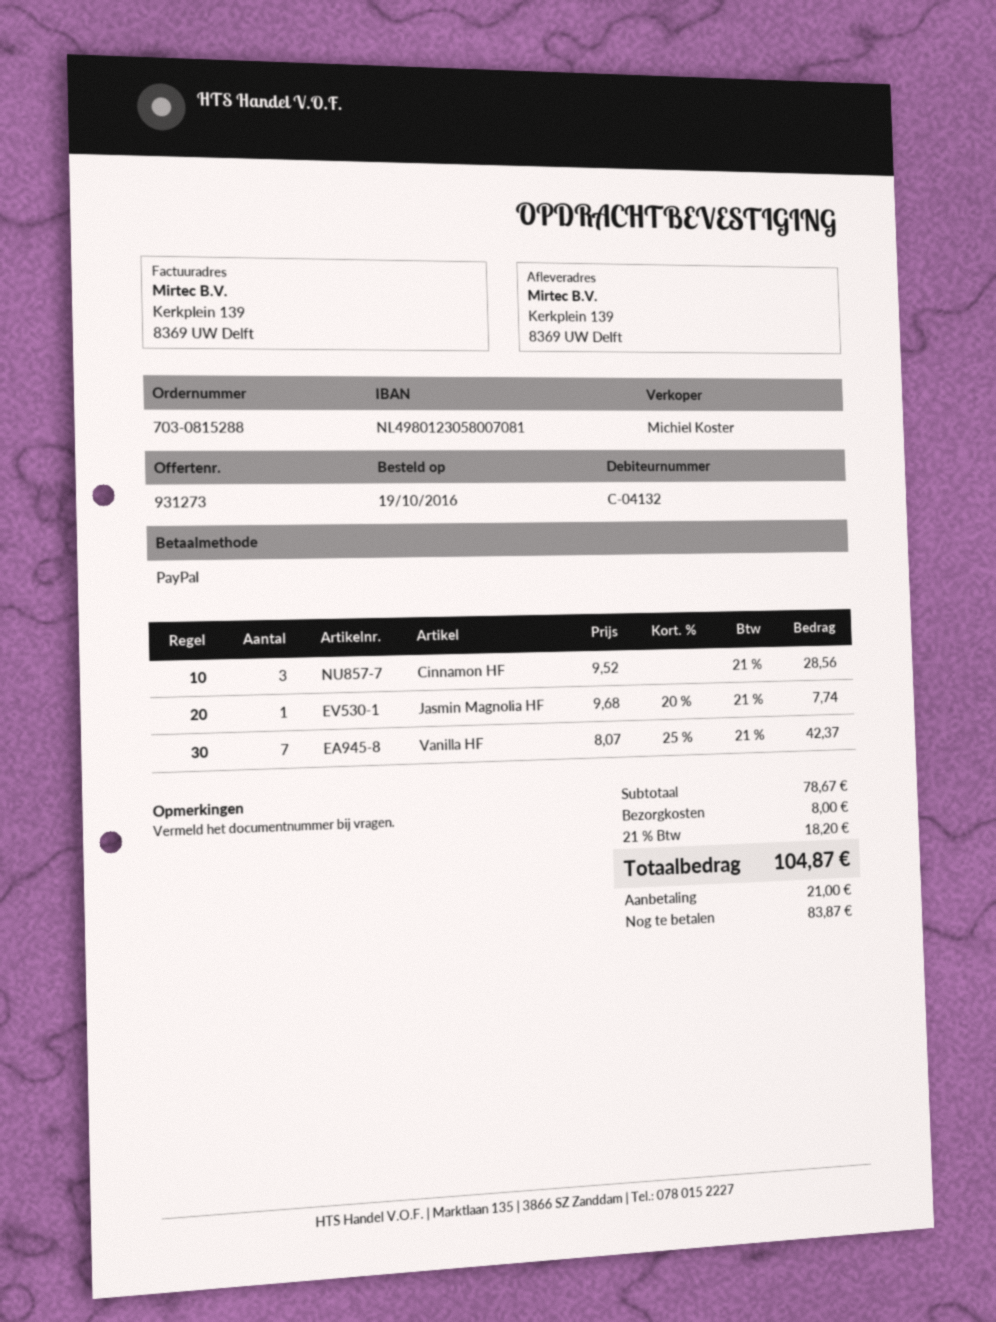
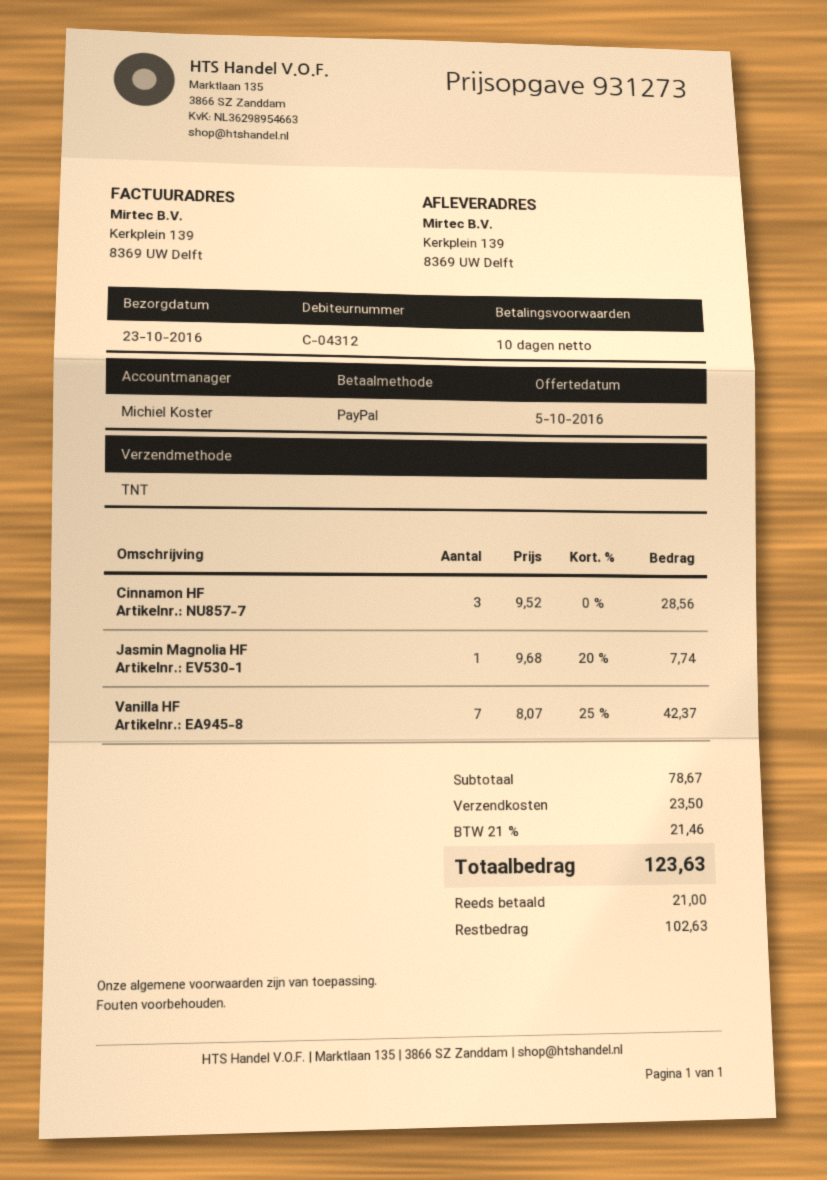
customer number: C-04132 -> C-04312
shipping: 8.00 -> 23.50
tax: 21% = 18.20 -> 21% = 21.46
total: 104.87 -> 123.63
balance: 83.87 -> 102.63

